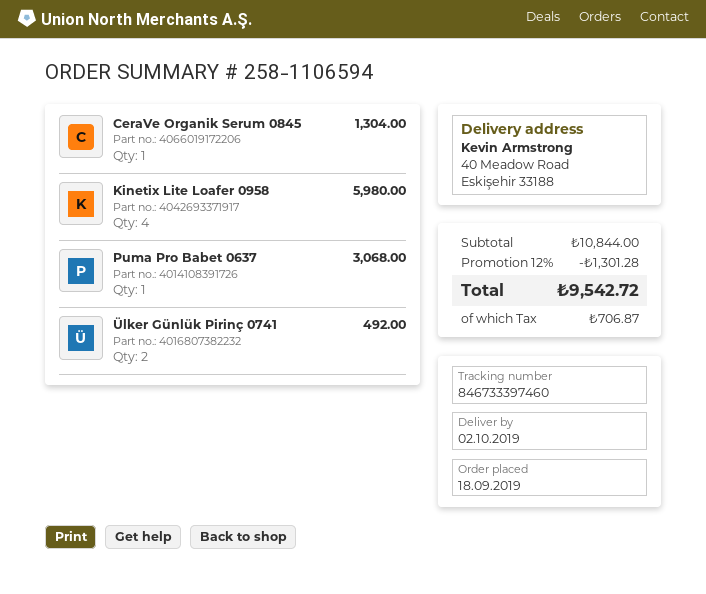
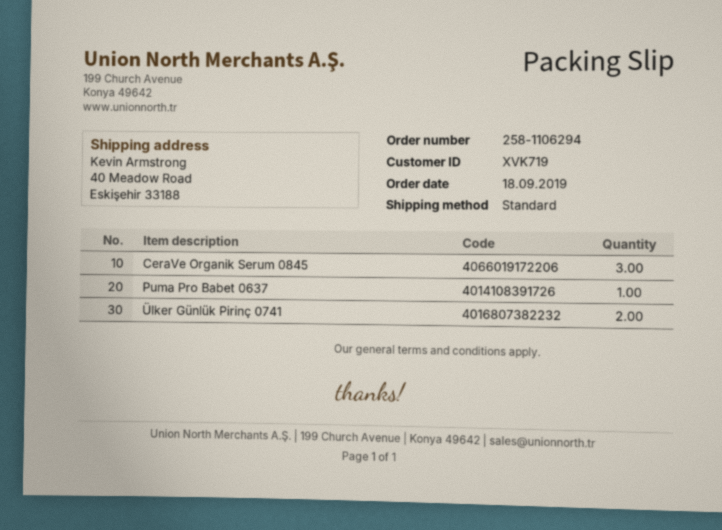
order number: 258-1106594 -> 258-1106294
CeraVe Organik Serum 0845: 1 -> 3
Kinetix Lite Loafer 0958: 4 -> none

